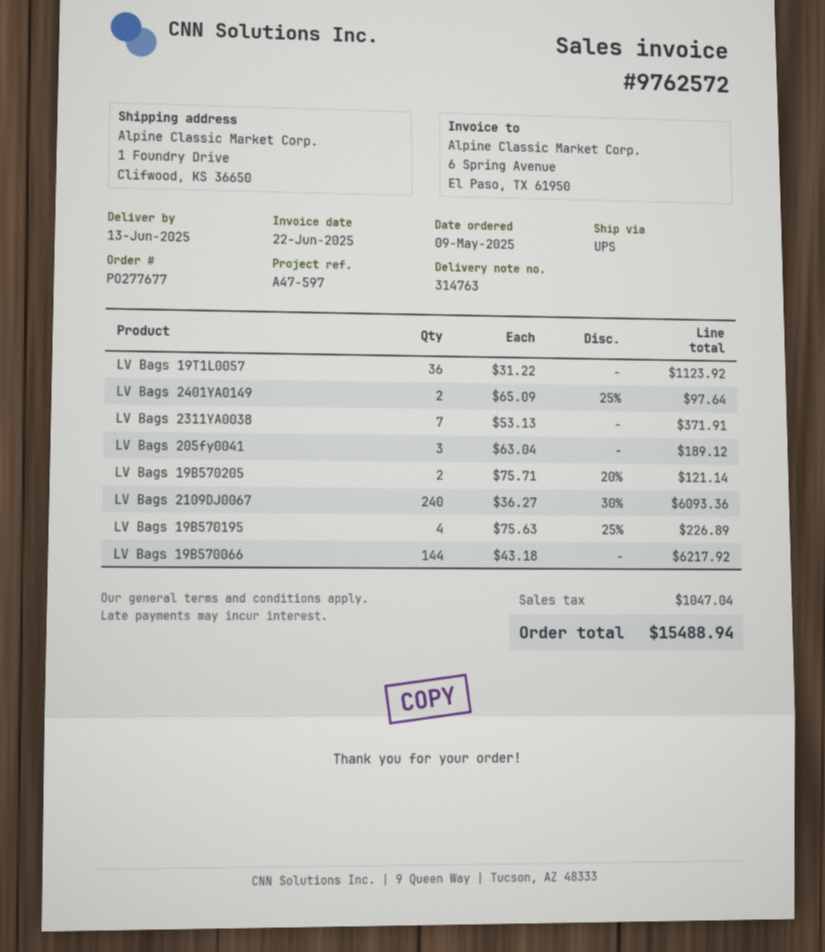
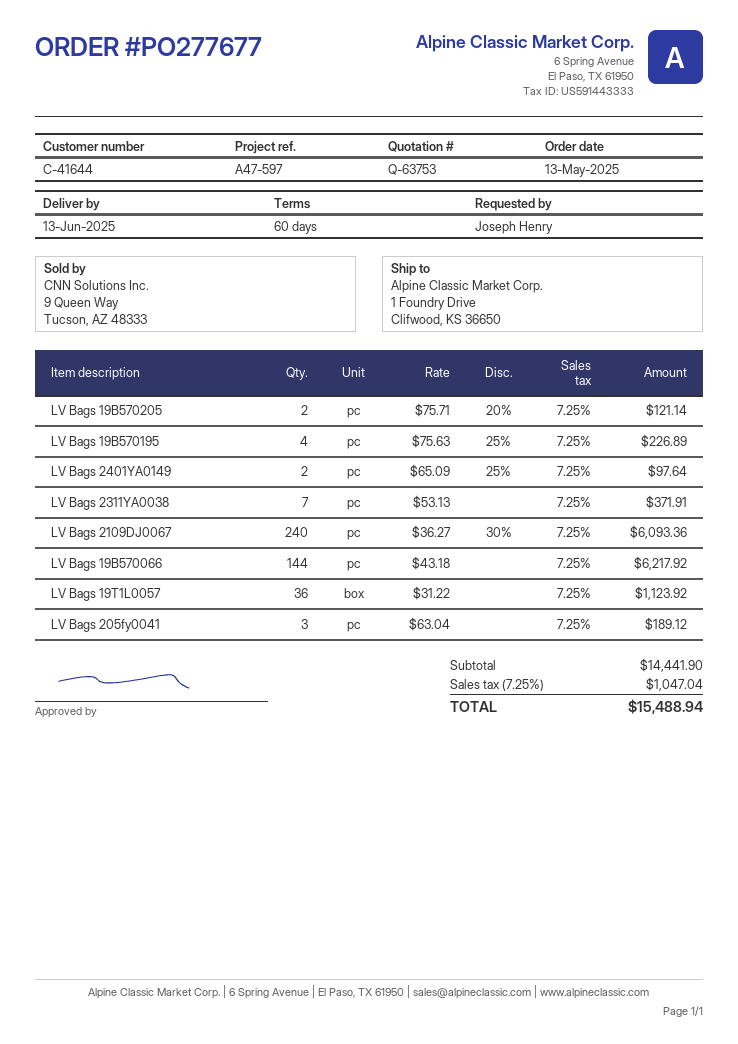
order date: 2025-05-09 -> 2025-05-13

